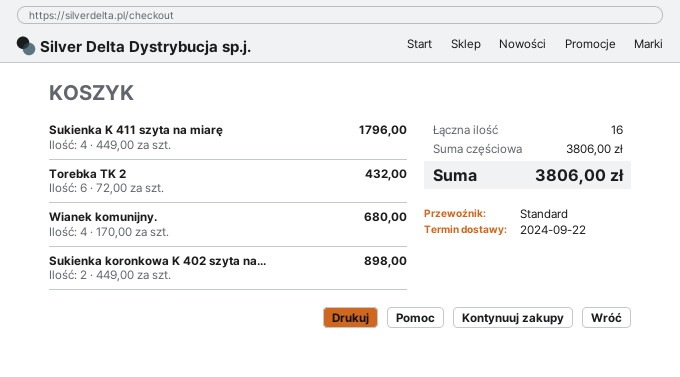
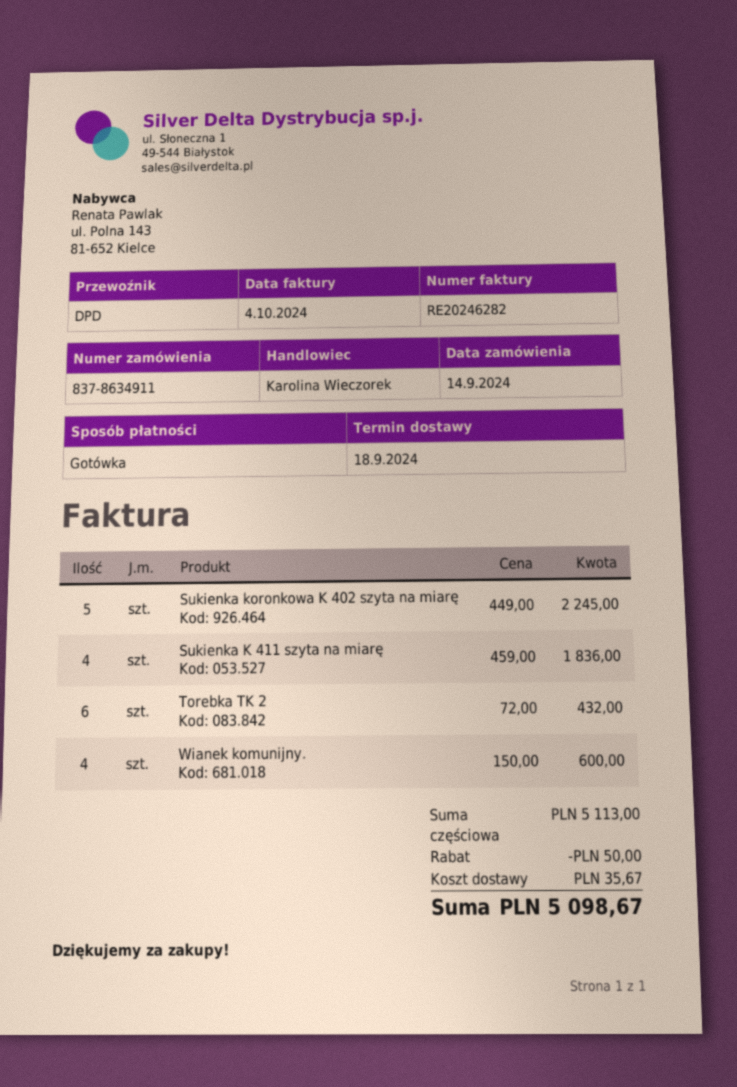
delivery date: 2024-09-22 -> 2024-09-18
shipping method: standard -> DPD
Sukienka K 411 szyta na miarę: 4 x 449.00 = 1796.00 -> 4 x 459.00 = 1836.00
Wianek komunijny.: 4 x 170.00 = 680.00 -> 4 x 150.00 = 600.00
Sukienka koronkowa K 402 szyta na...: 2 x 449.00 = 898.00 -> 5 x 449.00 = 2245.00
subtotal: 3806.00 -> 5113.00
discount: none -> 50.00
shipping: none -> 35.67
total: 3806.00 -> 5098.67

